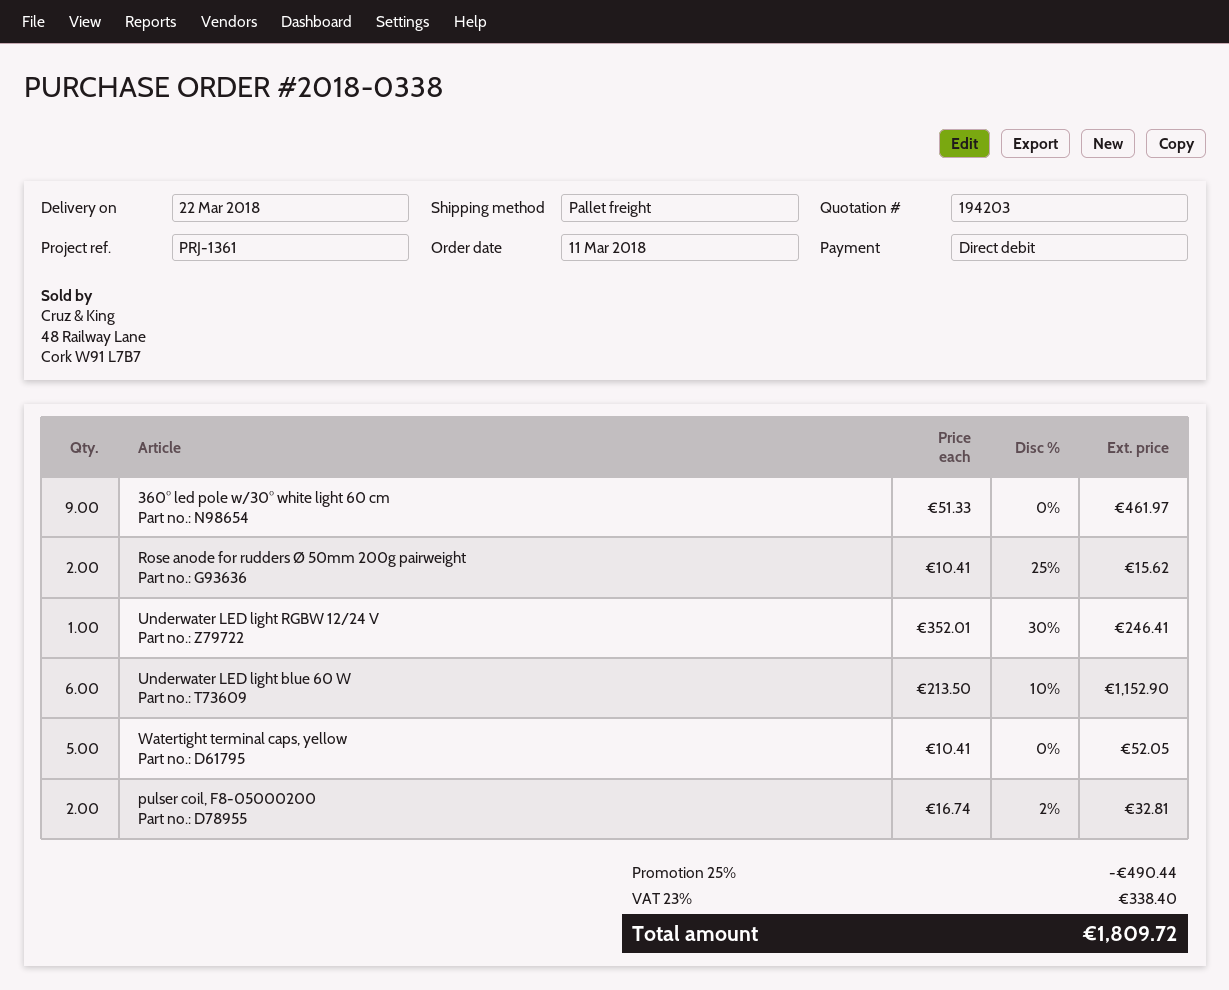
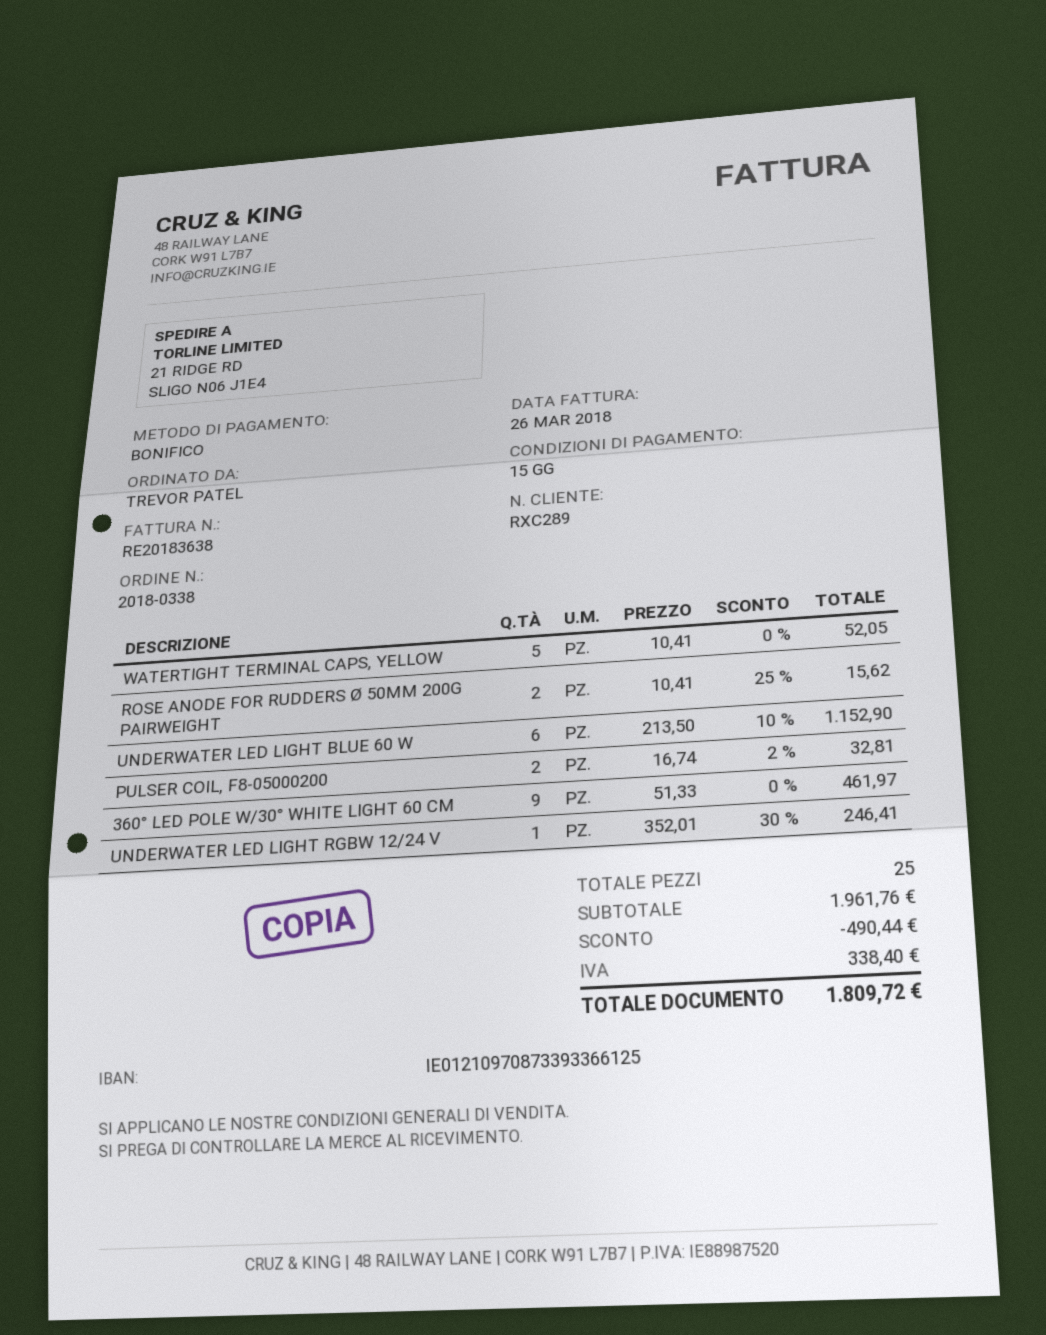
payment method: direct debit -> bank transfer

